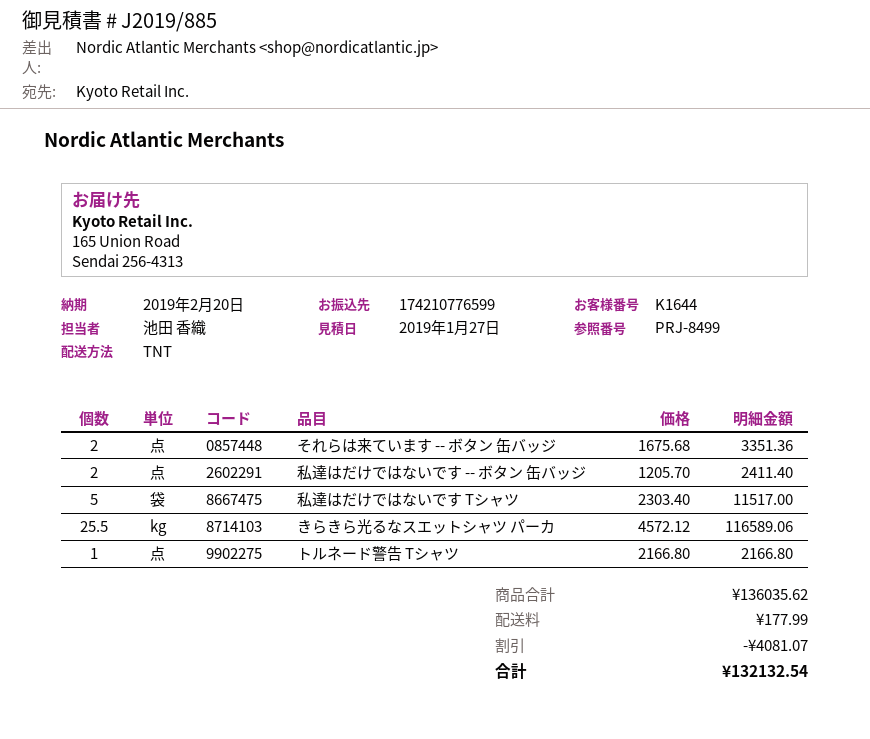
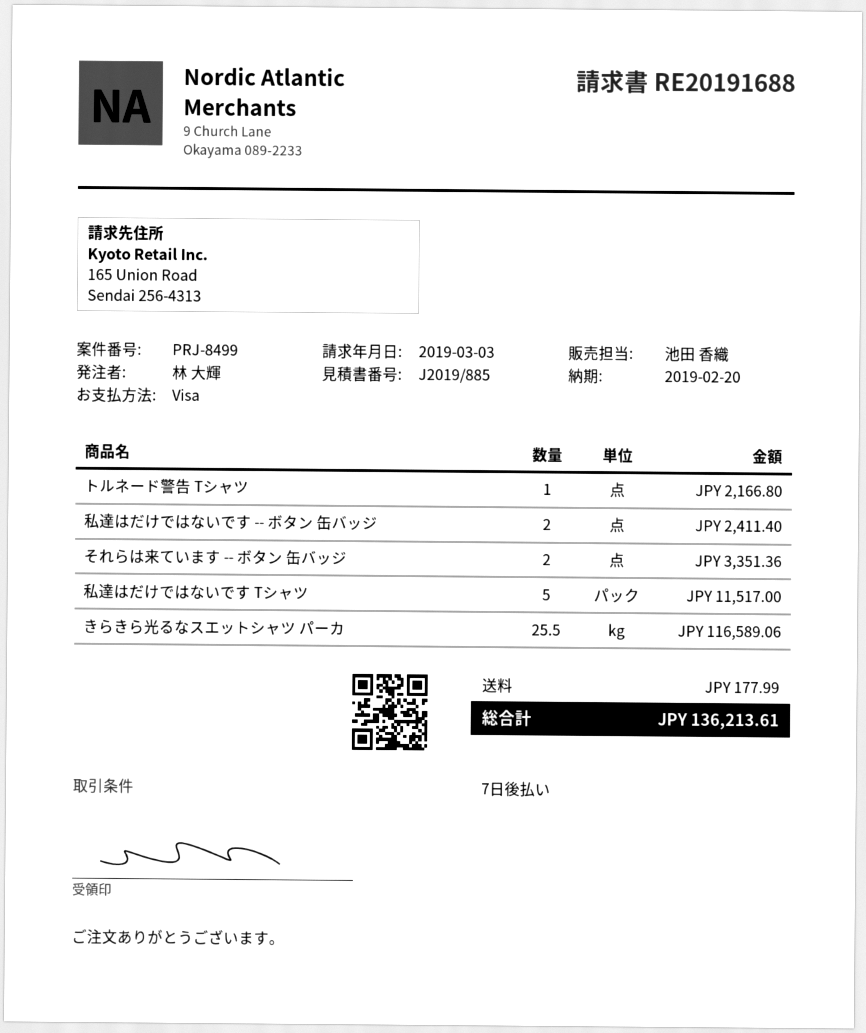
discount: 4081.07 -> none
total: 132132.54 -> 136213.61

